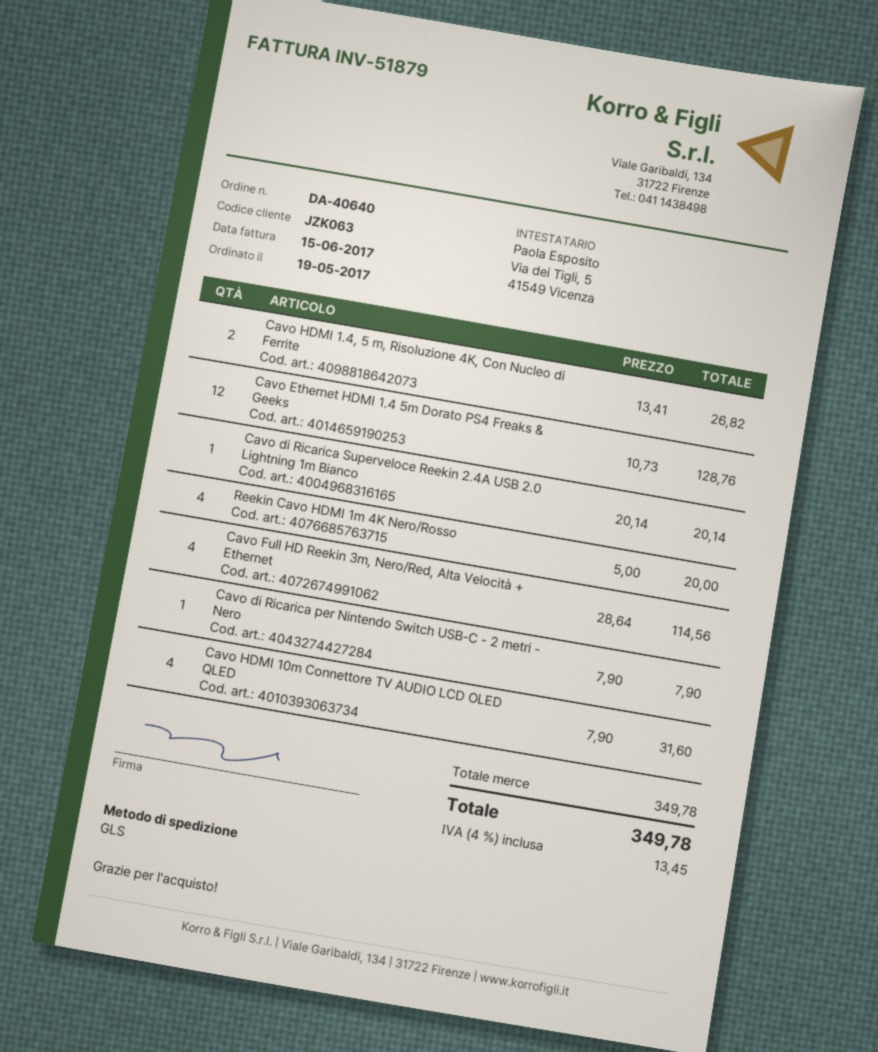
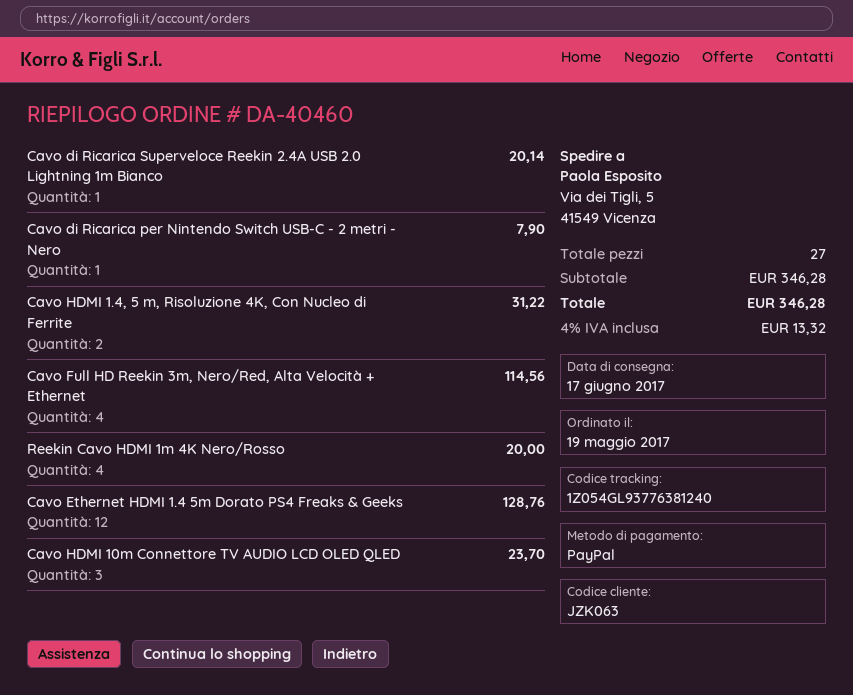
order number: DA-40640 -> DA-40460
Cavo HDMI 1.4, 5 m, Risoluzione 4K, Con Nucleo di Ferrite: 2 for 26.82 -> 2 for 31.22
Cavo HDMI 10m Connettore TV AUDIO LCD OLED QLED: 4 for 31.60 -> 3 for 23.70
subtotal: 349.78 -> 346.28
tax: 4% = 13.45 -> 4% = 13.32
total: 349.78 -> 346.28

